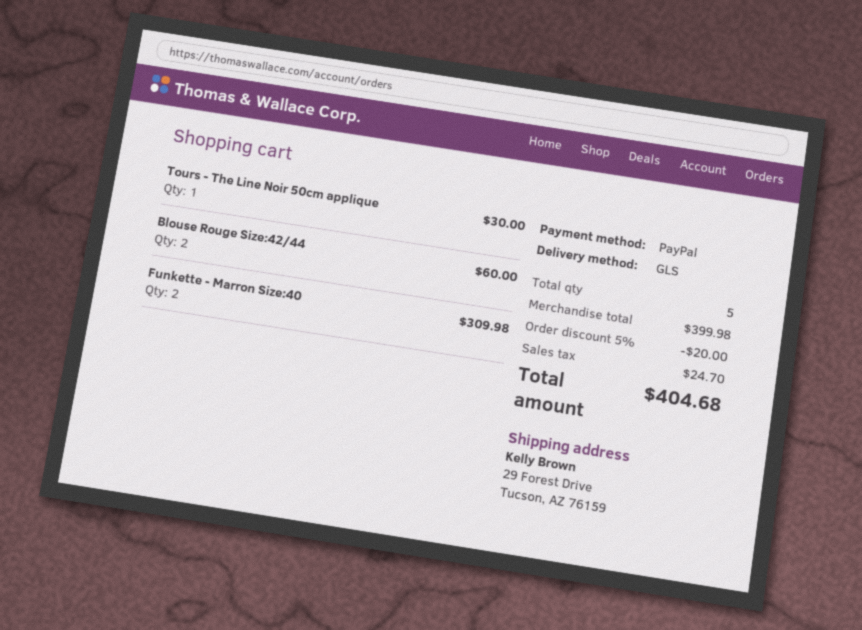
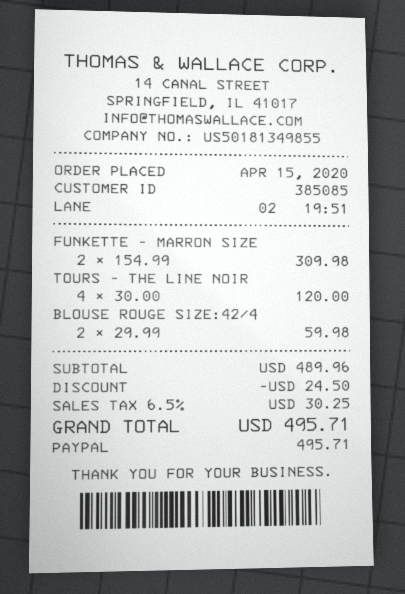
Tours - The Line Noir 50cm applique: 1 for 30.00 -> 4 for 120.00
Blouse Rouge Size:42/44: 2 for 60.00 -> 2 for 59.98
subtotal: 399.98 -> 489.96
discount: 20.00 -> 24.50
tax: 24.70 -> 30.25
total: 404.68 -> 495.71

